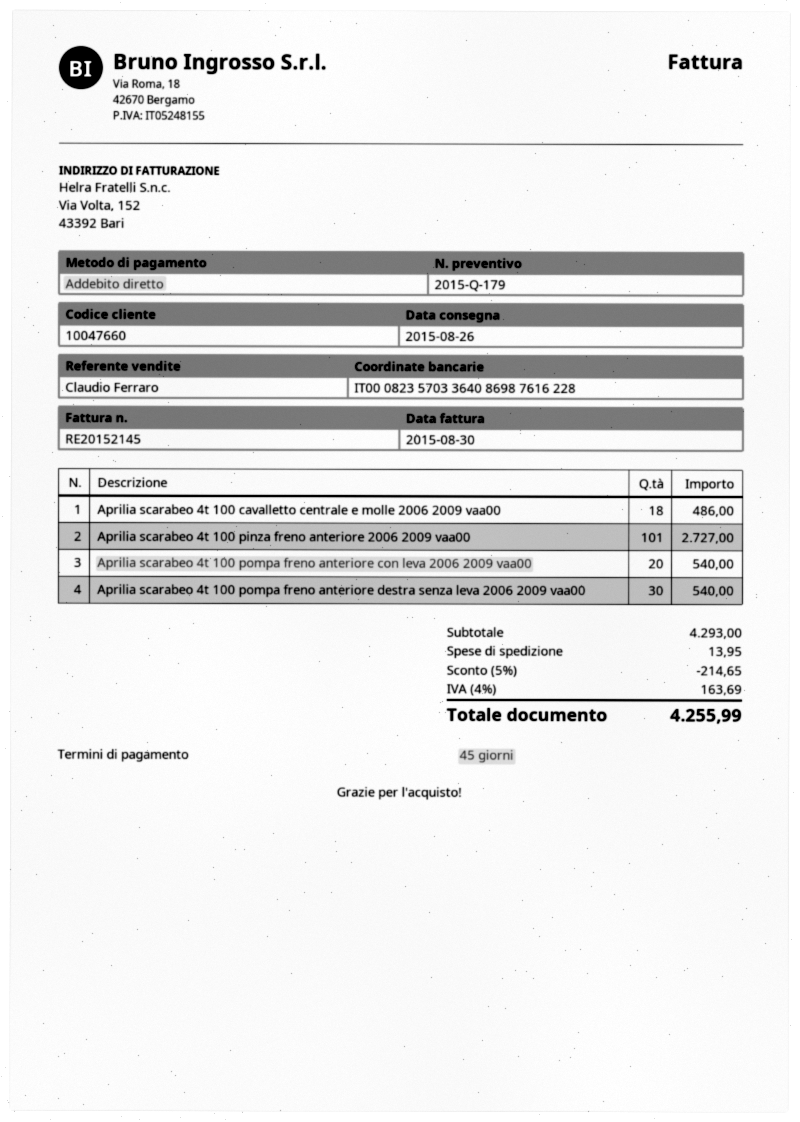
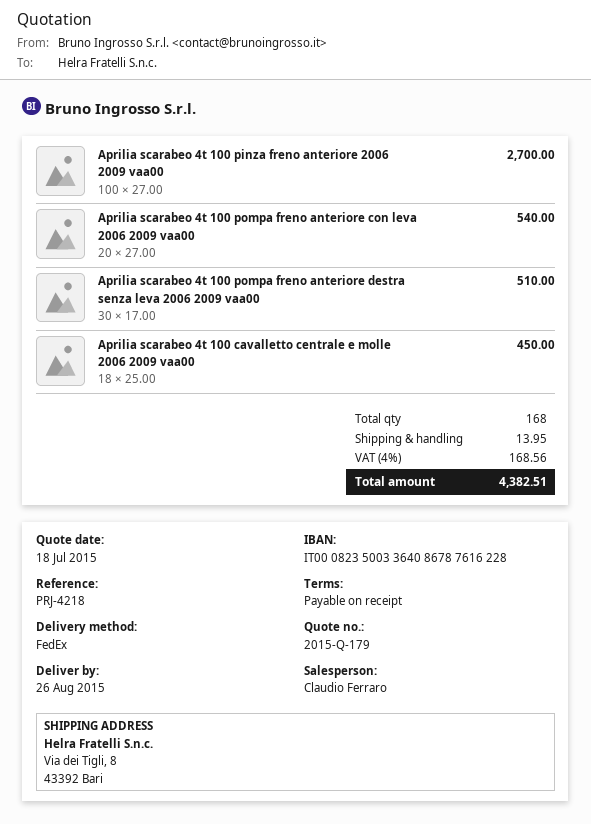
payment terms: 45 days -> on receipt
bank account: IT0008235703364086987616228 -> IT0008235003364086787616228
Aprilia scarabeo 4t 100 cavalletto centrale e molle 2006 2009 vaa00: 18 for 486.00 -> 18 for 450.00
Aprilia scarabeo 4t 100 pinza freno anteriore 2006 2009 vaa00: 101 for 2727.00 -> 100 for 2700.00
Aprilia scarabeo 4t 100 pompa freno anteriore destra senza leva 2006 2009 vaa00: 30 for 540.00 -> 30 for 510.00
discount: 5% = 214.65 -> none
tax: 4% = 163.69 -> 4% = 168.56
total: 4255.99 -> 4382.51

